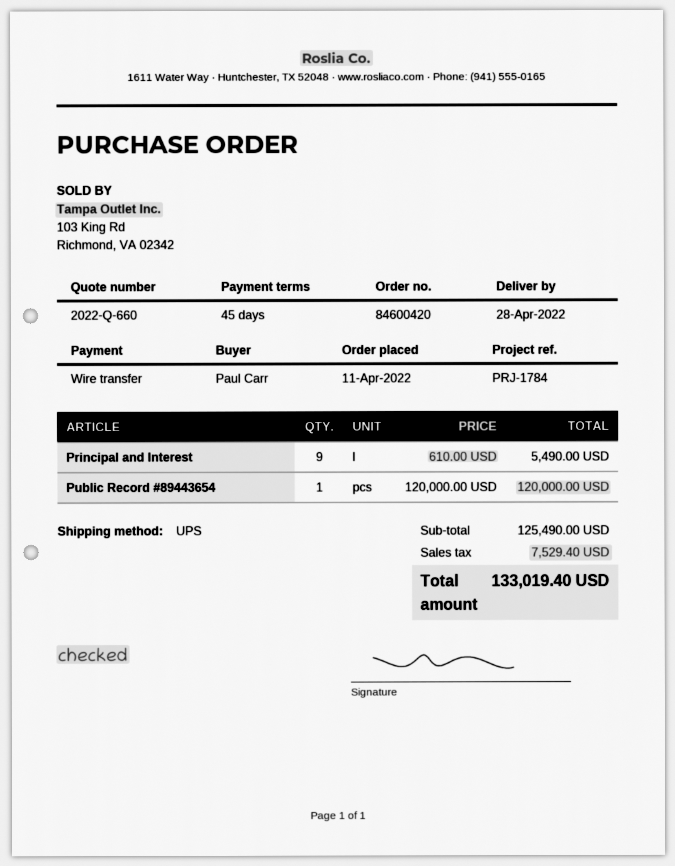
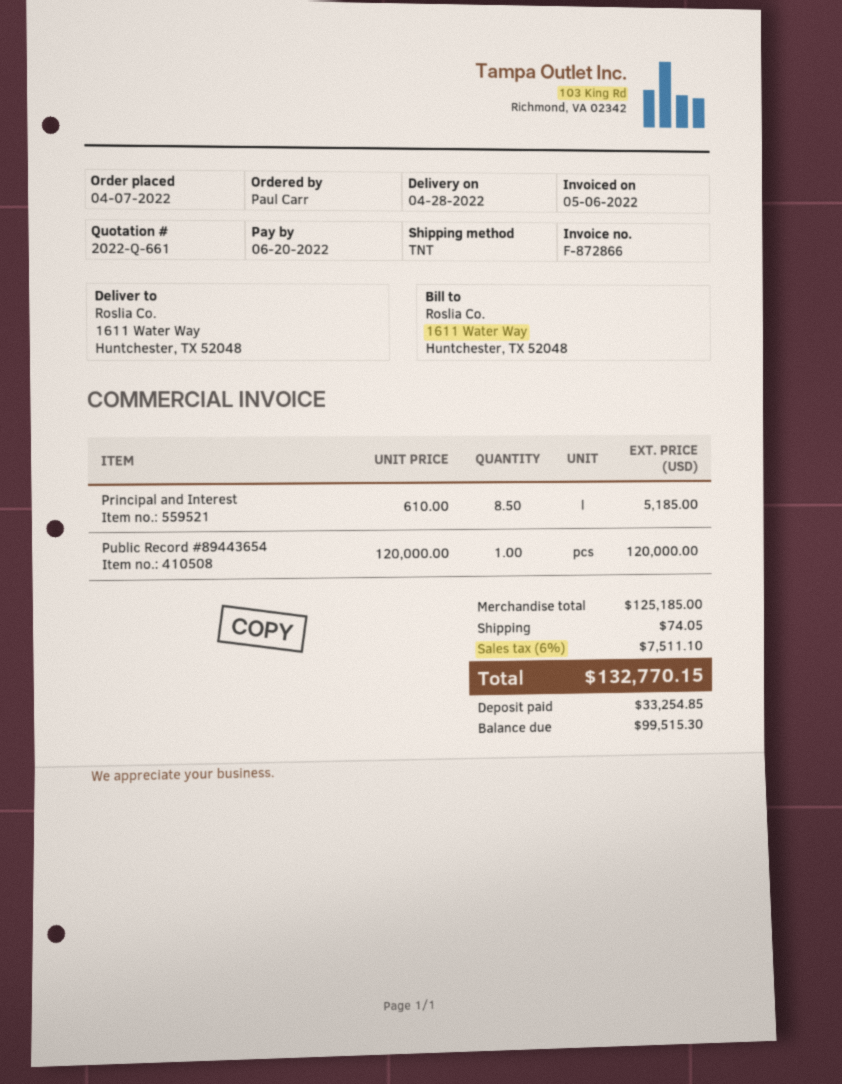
quote number: 2022-Q-660 -> 2022-Q-661
order date: 2022-04-11 -> 2022-04-07
shipping method: UPS -> TNT
Principal and Interest: 9 x 610.00 = 5490.00 -> 8.5 x 610.00 = 5185.00
subtotal: 125490.00 -> 125185.00
shipping: none -> 74.05
tax: 7529.40 -> 7511.10
total: 133019.40 -> 132770.15

